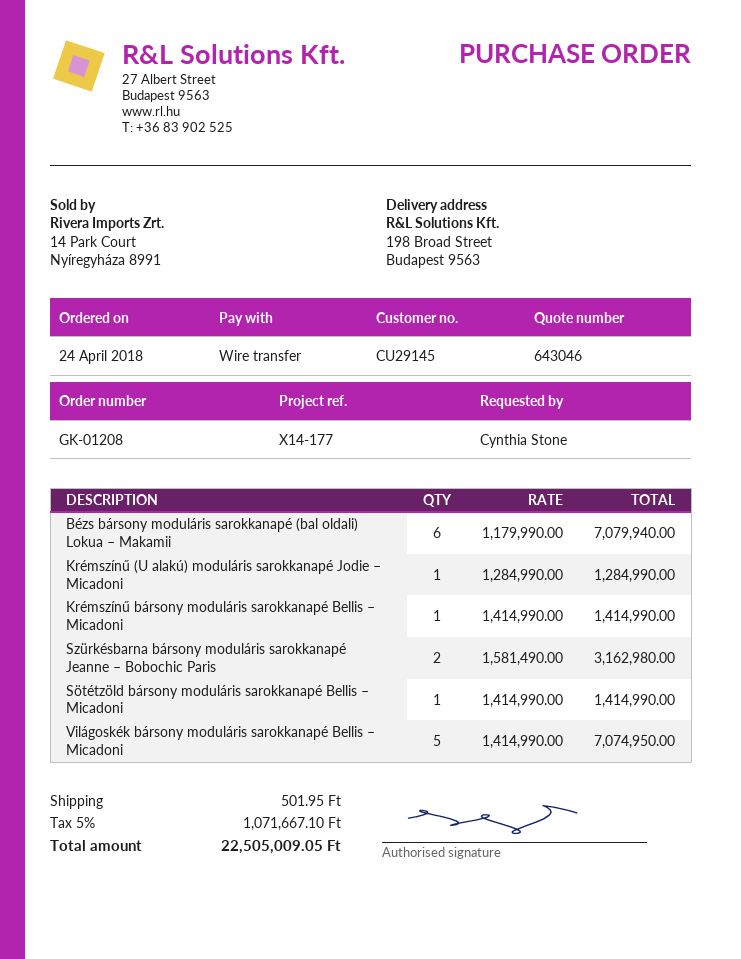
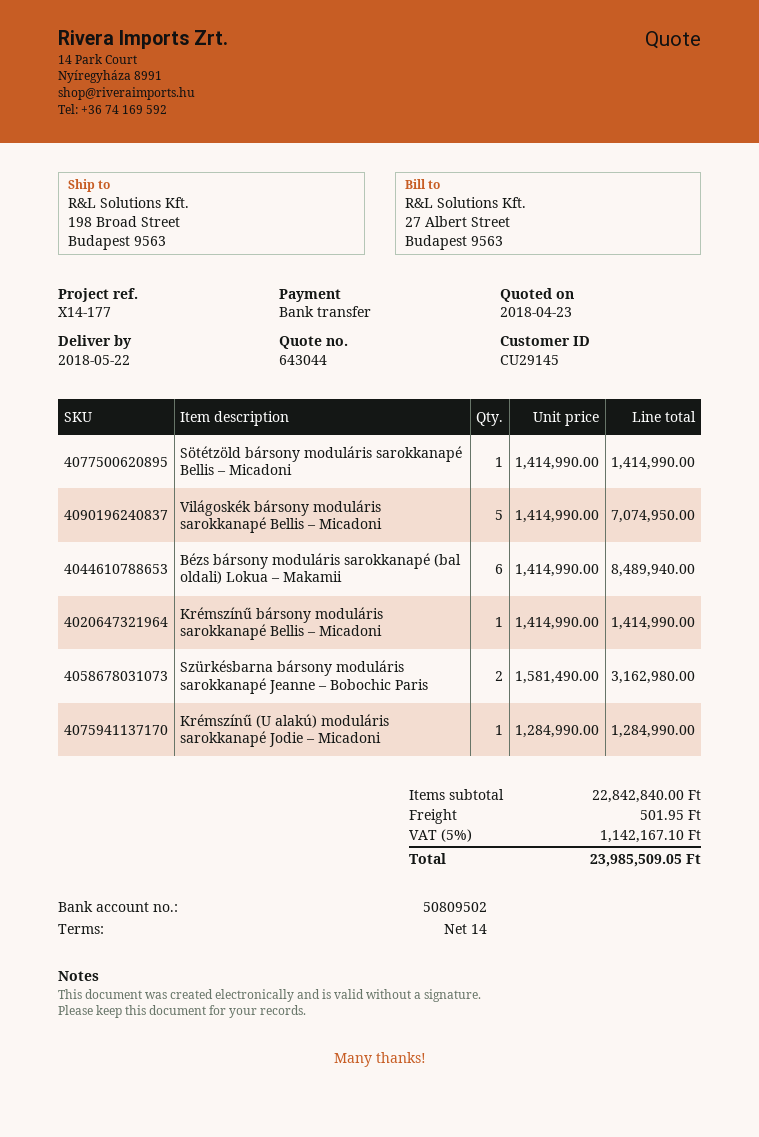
quote number: 643046 -> 643044
Bézs bársony moduláris sarokkanapé (bal oldali) Lokua – Makamii: 6 x 1179990.00 = 7079940.00 -> 6 x 1414990.00 = 8489940.00
tax: 5% = 1071667.10 -> 5% = 1142167.10
total: 22505009.05 -> 23985509.05

